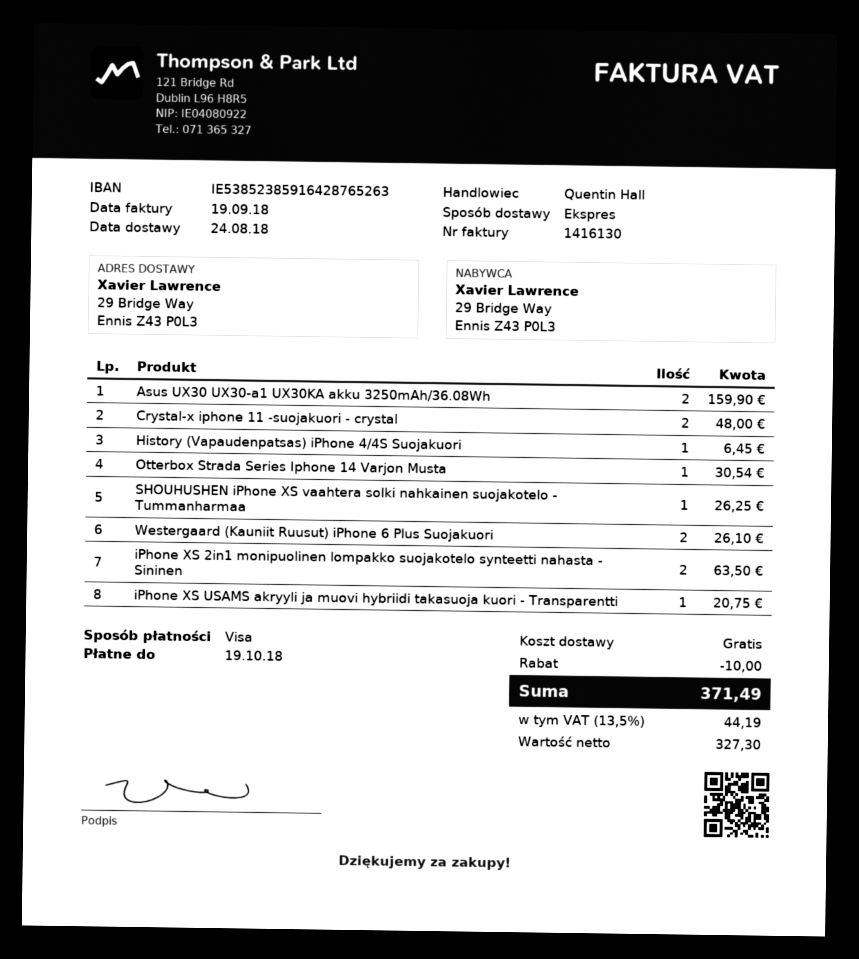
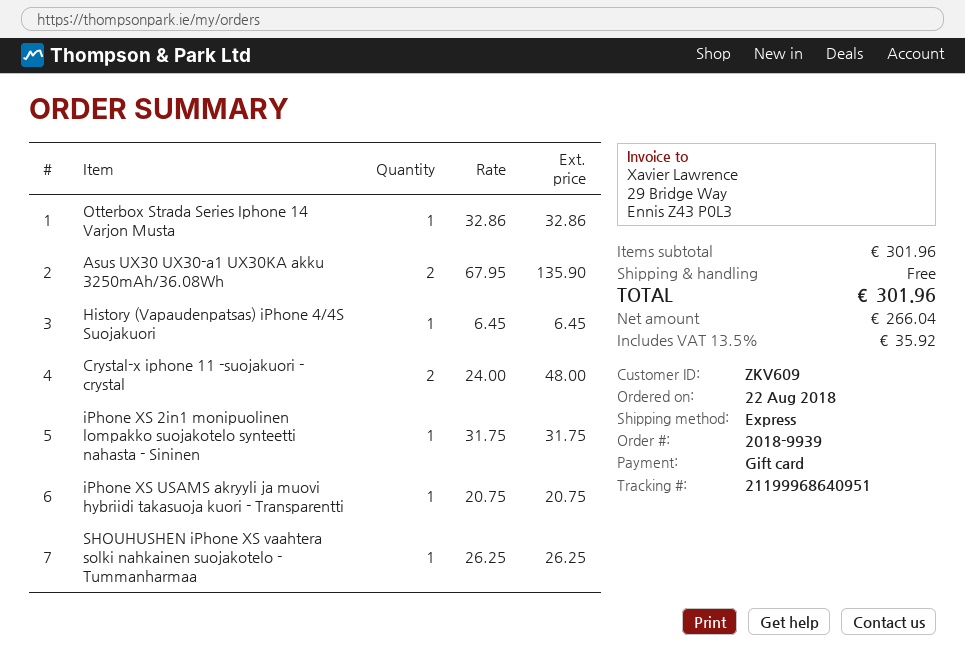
payment method: Visa -> gift card
Asus UX30 UX30-a1 UX30KA akku 3250mAh/36.08Wh: 2 for 159.90 -> 2 for 135.90
Otterbox Strada Series Iphone 14 Varjon Musta: 1 for 30.54 -> 1 for 32.86
Westergaard (Kauniit Ruusut) iPhone 6 Plus Suojakuori: 2 for 26.10 -> none
iPhone XS 2in1 monipuolinen lompakko suojakotelo synteetti nahasta - Sininen: 2 for 63.50 -> 1 for 31.75
discount: 10.00 -> none
net: 327.30 -> 266.04
tax: 13.5% = 44.19 -> 13.5% = 35.92
total: 371.49 -> 301.96

